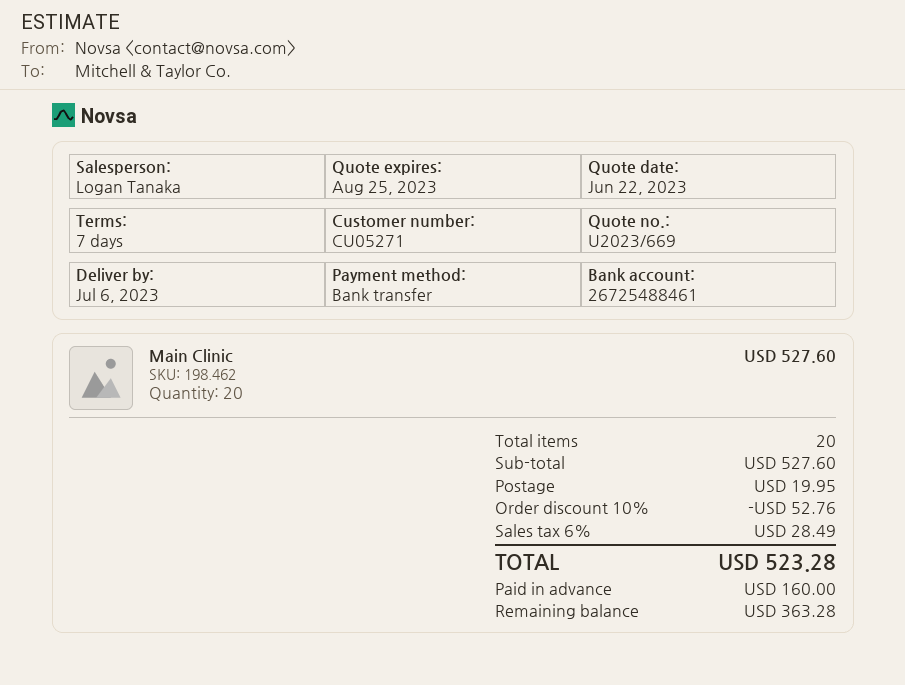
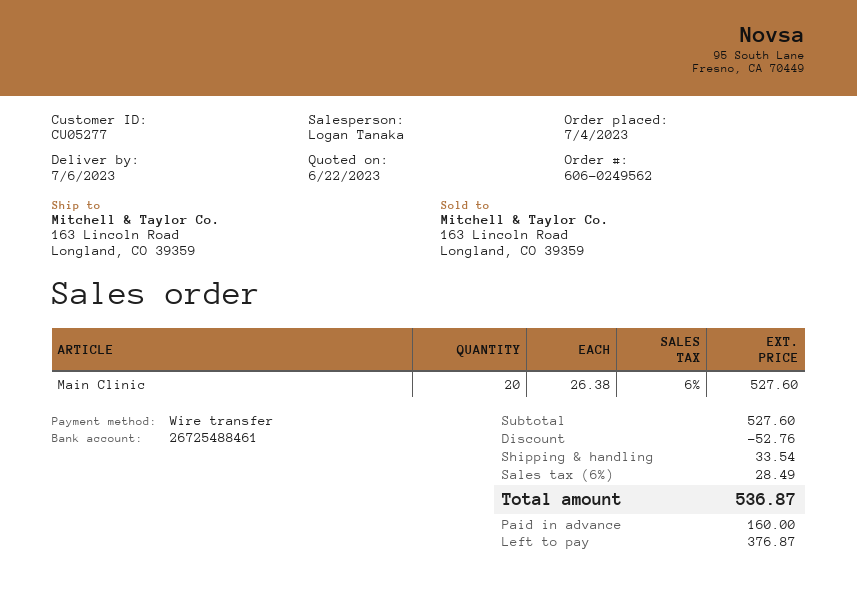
customer number: CU05271 -> CU05277
shipping: 19.95 -> 33.54
total: 523.28 -> 536.87
balance: 363.28 -> 376.87

